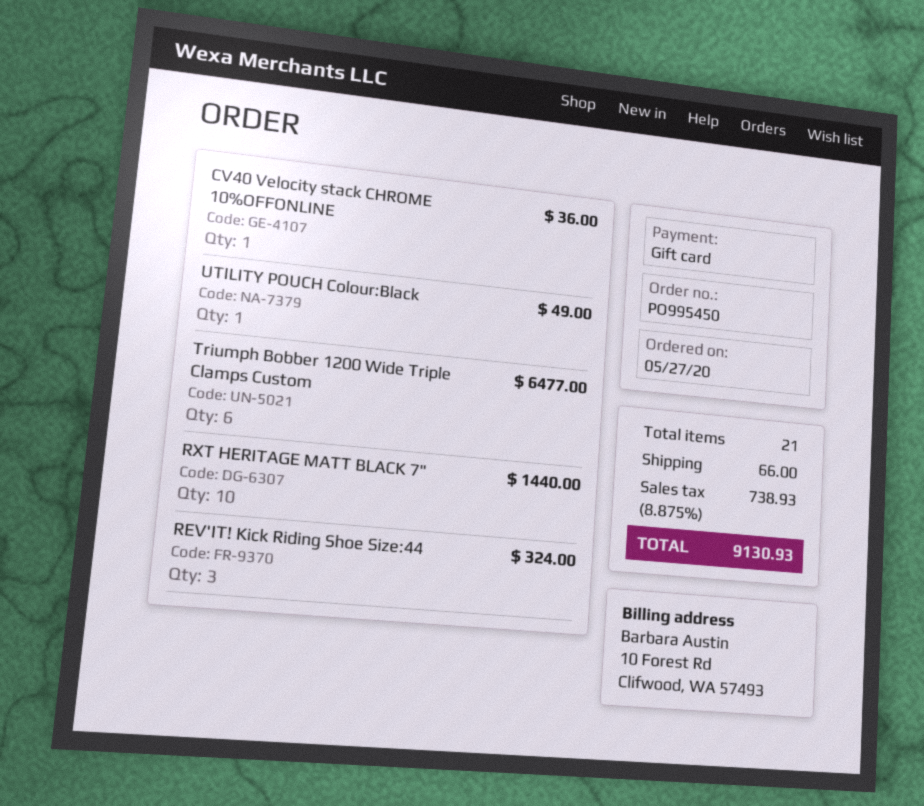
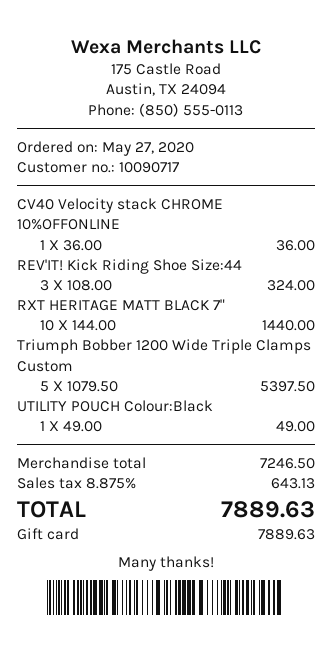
Triumph Bobber 1200 Wide Triple Clamps Custom: 6 for 6477.00 -> 5 for 5397.50
shipping: 66.00 -> none
tax: 8.875% = 738.93 -> 8.875% = 643.13
total: 9130.93 -> 7889.63

